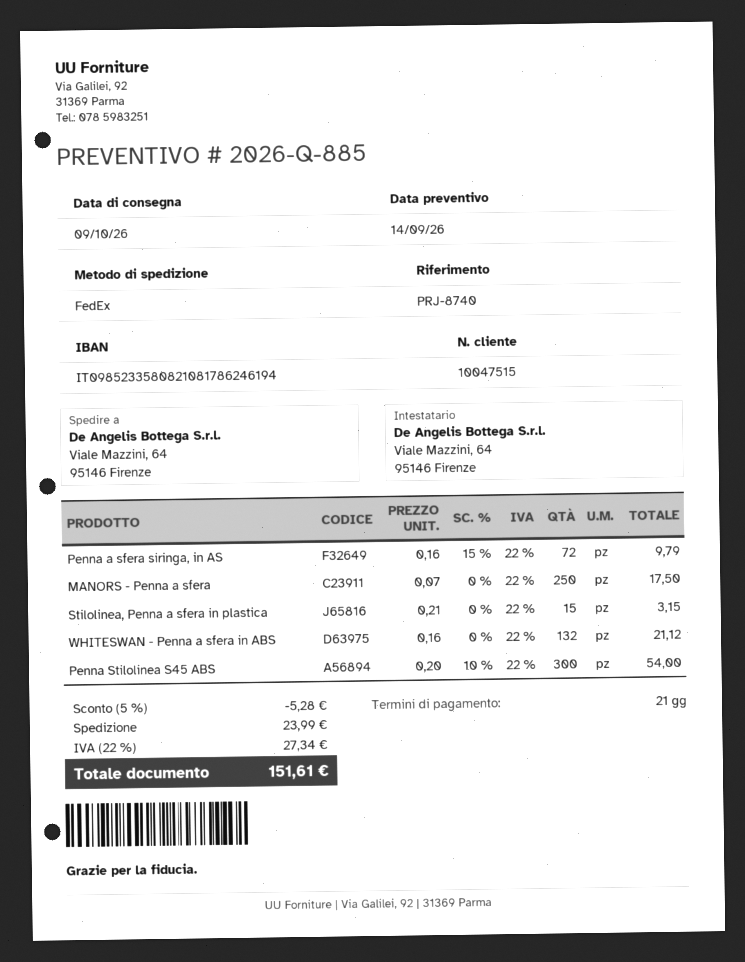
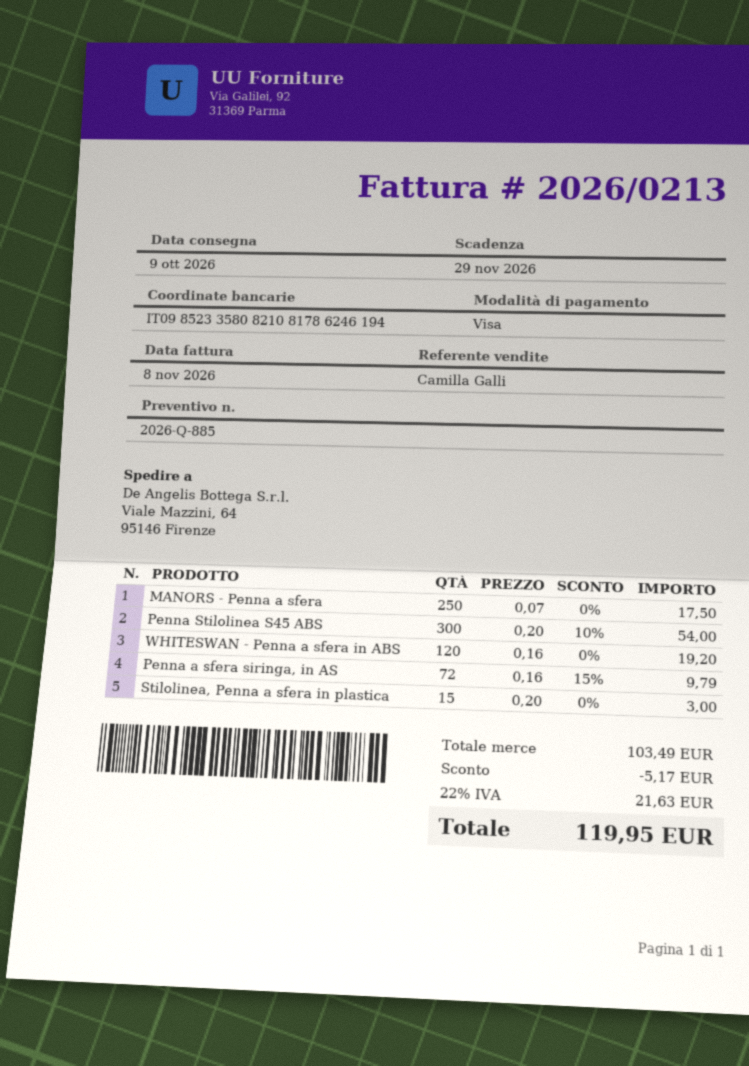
Stilolinea, Penna a sfera in plastica: 15 x 0.21 = 3.15 -> 15 x 0.20 = 3.00
WHITESWAN - Penna a sfera in ABS: 132 x 0.16 = 21.12 -> 120 x 0.16 = 19.20
discount: 5.28 -> 5.17
shipping: 23.99 -> none
tax: 22% = 27.34 -> 22% = 21.63
total: 151.61 -> 119.95

